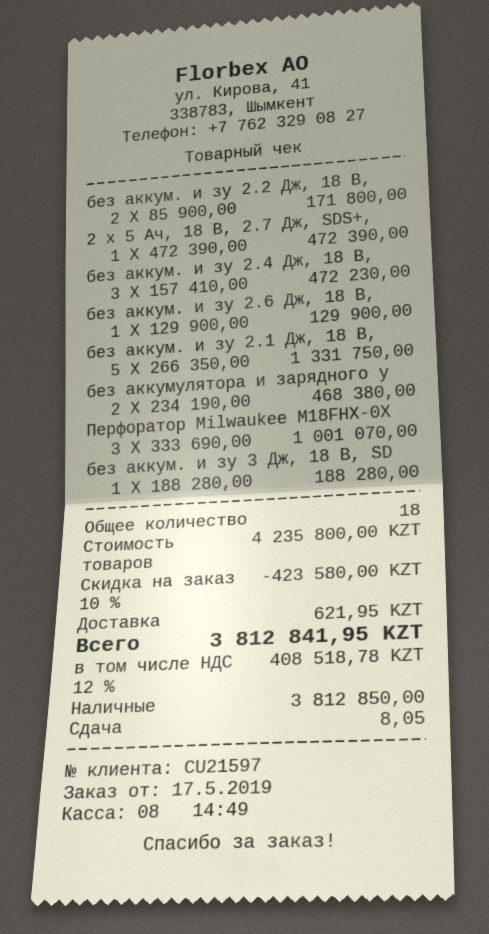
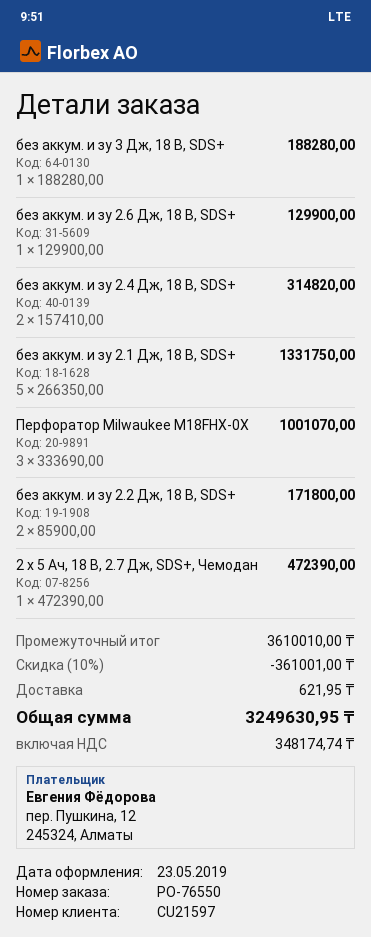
order date: 2019-05-17 -> 2019-05-23
без аккум. и зу 2.4 Дж, 18 В,: 3 x 157410.00 = 472230.00 -> 2 x 157410.00 = 314820.00
без аккумулятора и зарядного у: 2 x 234190.00 = 468380.00 -> none
subtotal: 4235800.00 -> 3610010.00
discount: 10% = 423580.00 -> 10% = 361001.00
tax: 408518.78 -> 348174.74
total: 3812841.95 -> 3249630.95

